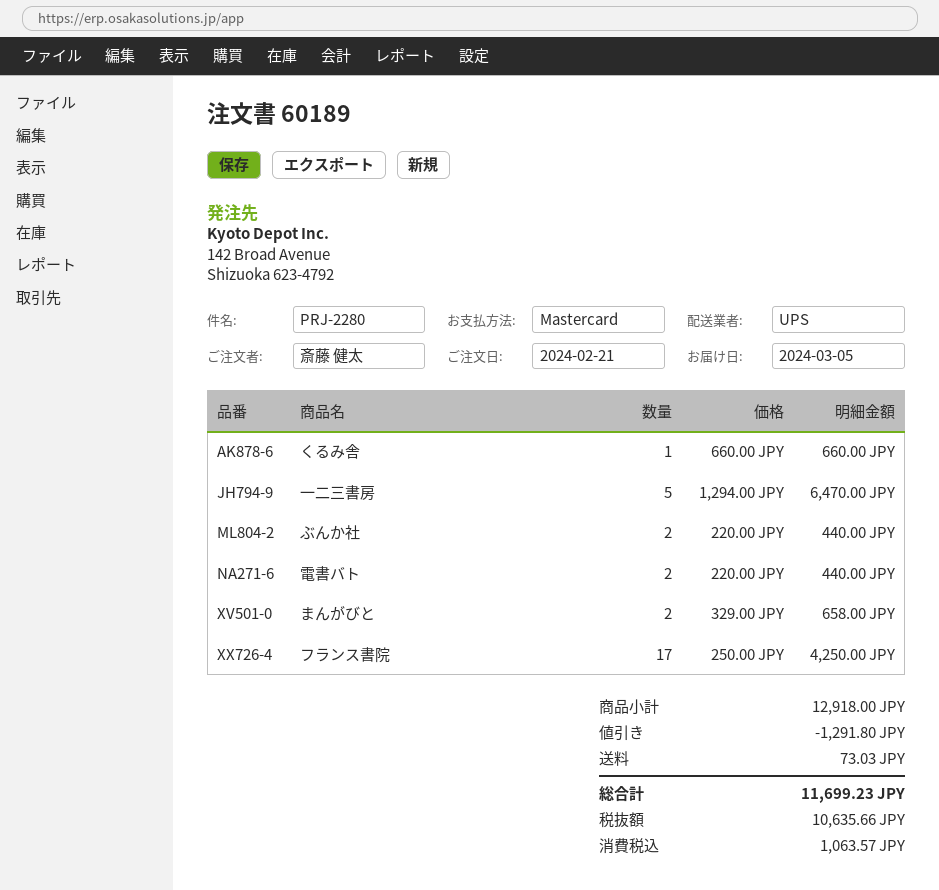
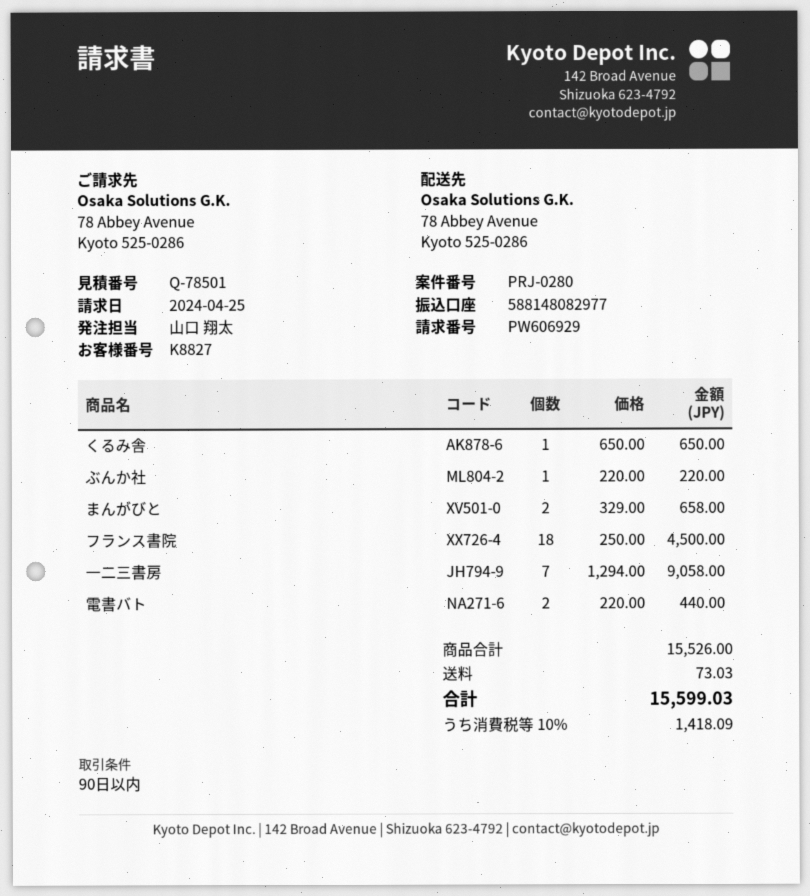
reference: PRJ-2280 -> PRJ-0280
ordered by: 斎藤 健太 -> 山口 翔太
くるみ舎: 1 x 660.00 = 660.00 -> 1 x 650.00 = 650.00
一二三書房: 5 x 1294.00 = 6470.00 -> 7 x 1294.00 = 9058.00
ぶんか社: 2 x 220.00 = 440.00 -> 1 x 220.00 = 220.00
フランス書院: 17 x 250.00 = 4250.00 -> 18 x 250.00 = 4500.00
subtotal: 12918.00 -> 15526.00
discount: 1291.80 -> none
tax: 1063.57 -> 1418.09
total: 11699.23 -> 15599.03

